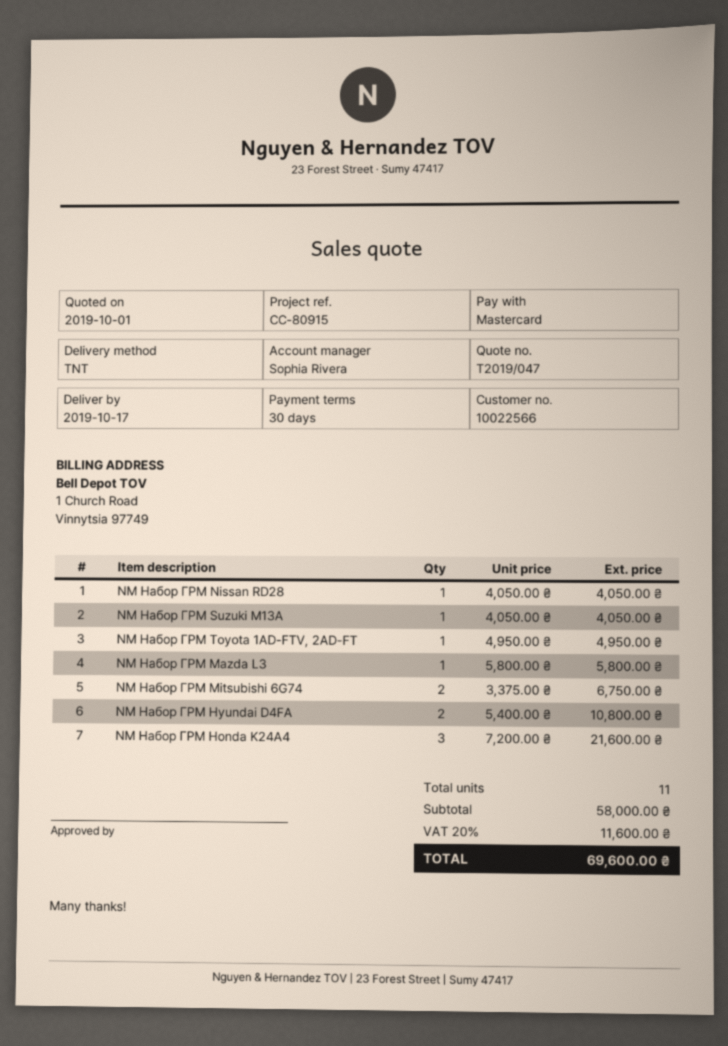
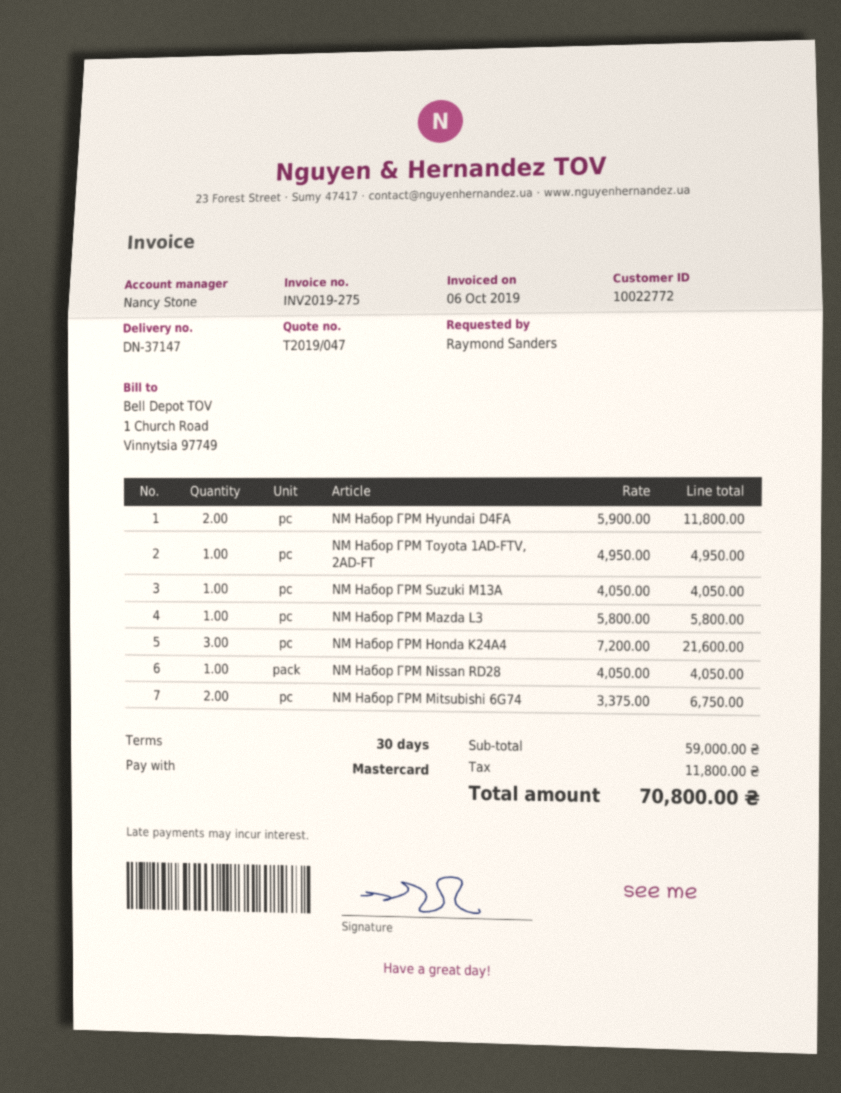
customer number: 10022566 -> 10022772
sales rep: Sophia Rivera -> Nancy Stone
NM Набор ГРМ Hyundai D4FA: 2 x 5400.00 = 10800.00 -> 2 x 5900.00 = 11800.00
subtotal: 58000.00 -> 59000.00
tax: 11600.00 -> 11800.00
total: 69600.00 -> 70800.00

